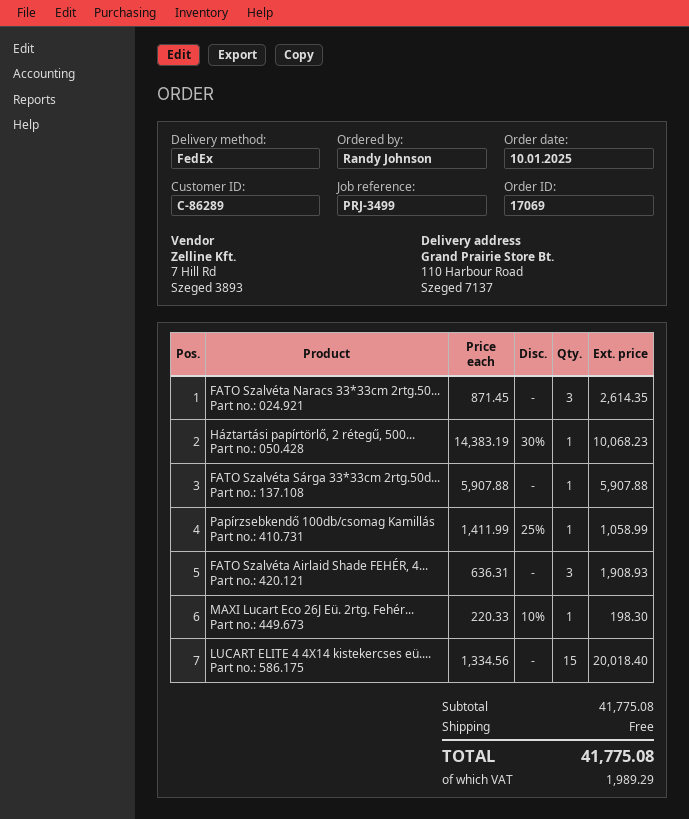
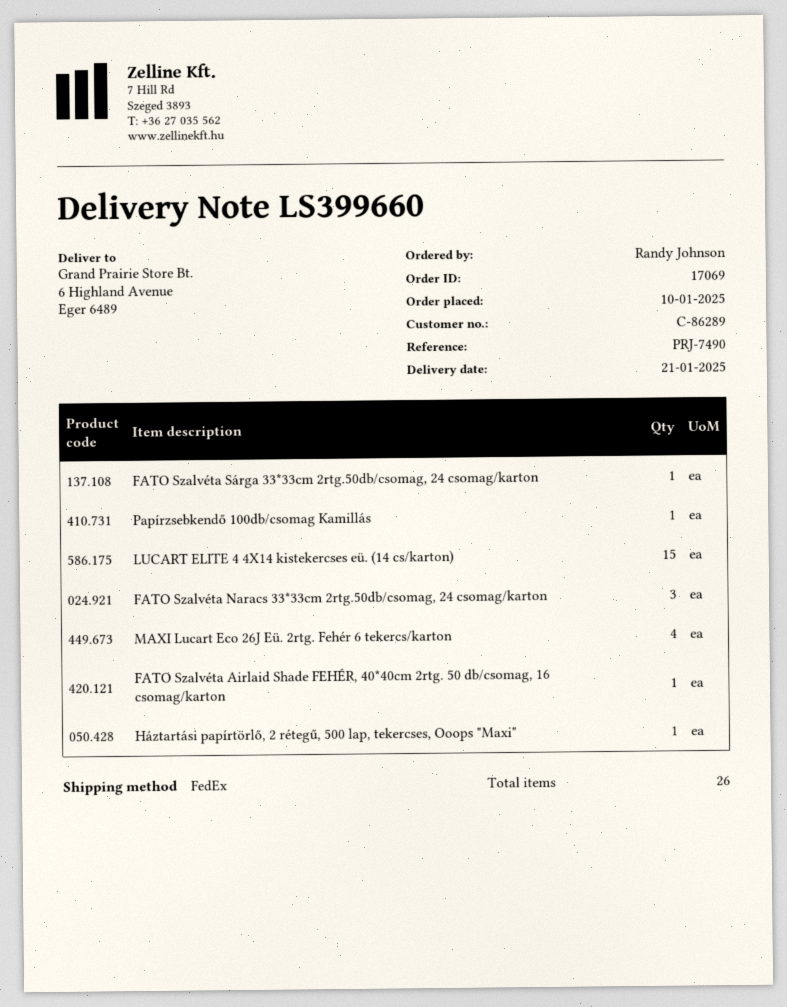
reference: PRJ-3499 -> PRJ-7490
ship to: 110 Harbour Road, Szeged 7137 -> 6 Highland Avenue, Eger 6489
FATO Szalvéta Airlaid Shade FEHÉR, 4...: 3 -> 1
MAXI Lucart Eco 26J Eü. 2rtg. Fehér...: 1 -> 4

